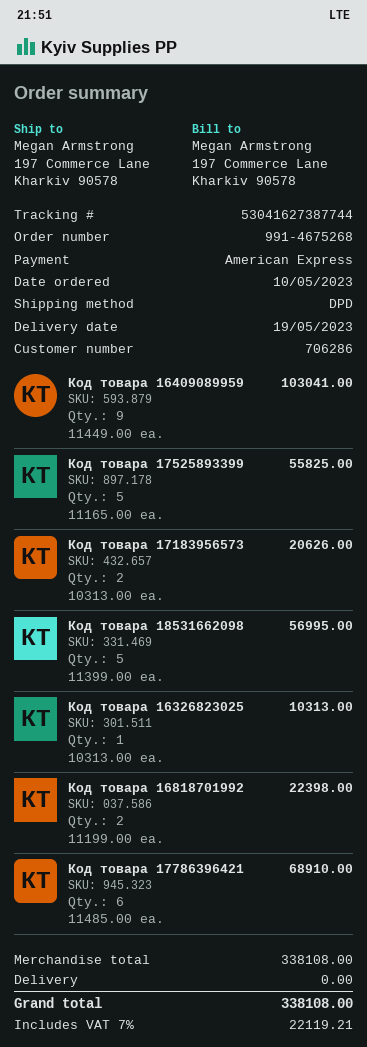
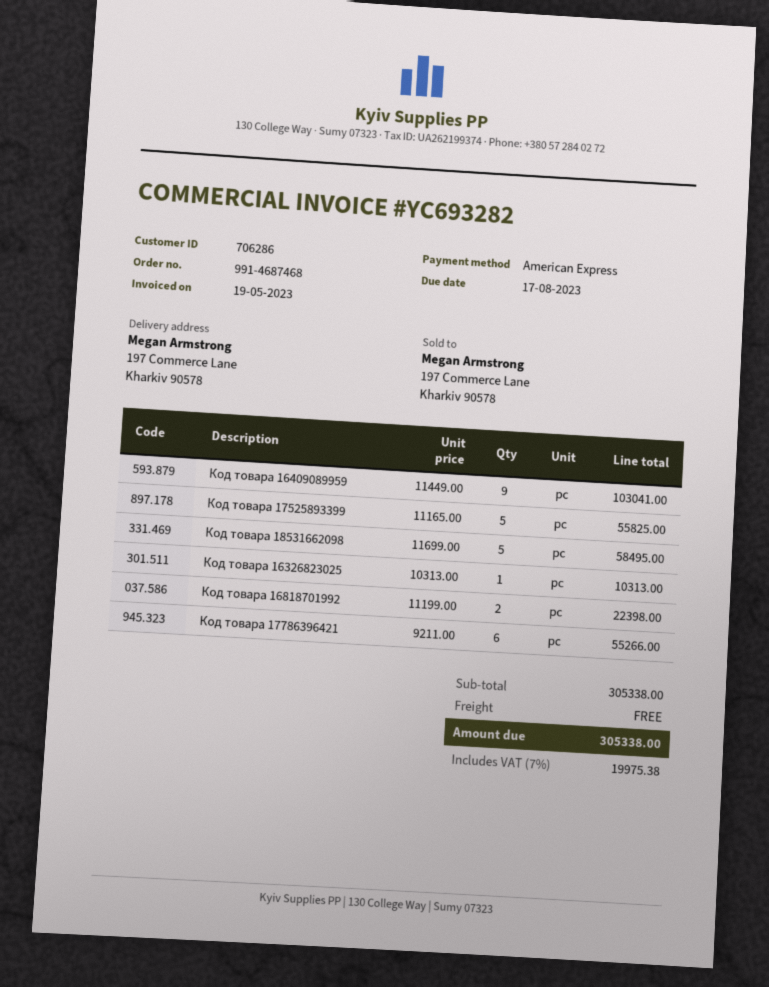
order number: 991-4675268 -> 991-4687468
Код товара 17183956573: 2 x 10313.00 = 20626.00 -> none
Код товара 18531662098: 5 x 11399.00 = 56995.00 -> 5 x 11699.00 = 58495.00
Код товара 17786396421: 6 x 11485.00 = 68910.00 -> 6 x 9211.00 = 55266.00
subtotal: 338108.00 -> 305338.00
tax: 7% = 22119.21 -> 7% = 19975.38
total: 338108.00 -> 305338.00

